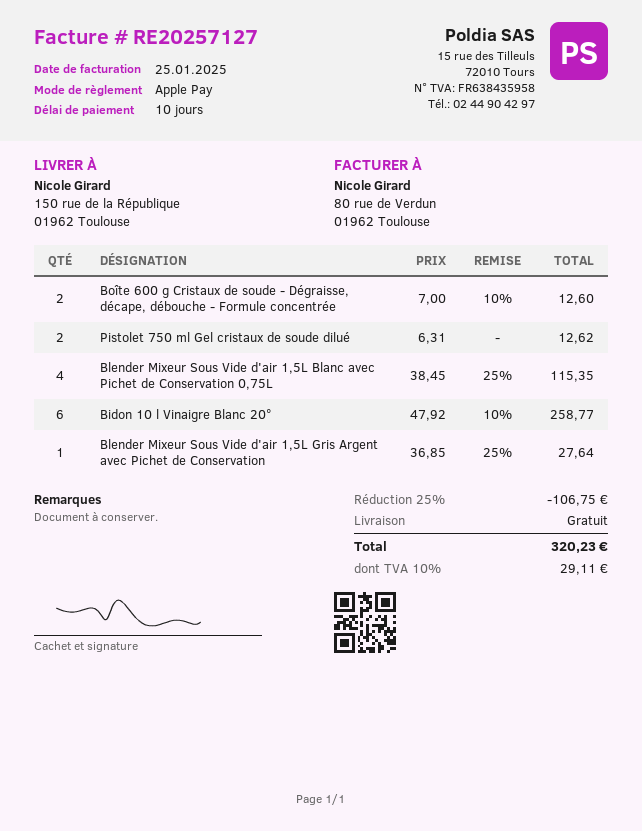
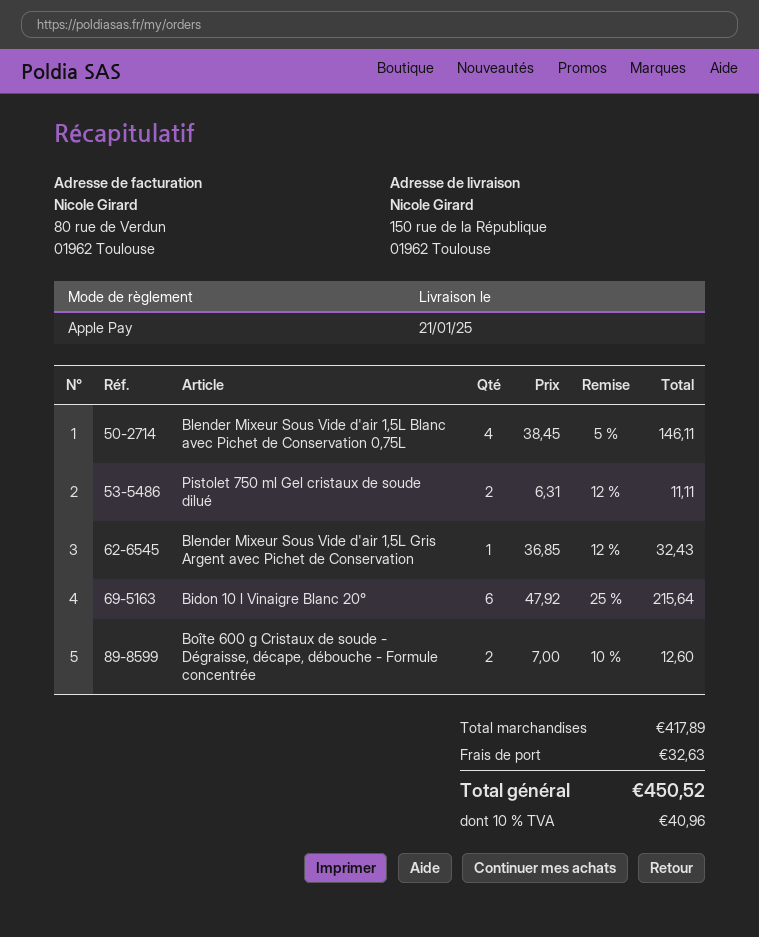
Pistolet 750 ml Gel cristaux de soude dilué: 2 x 6.31 = 12.62 -> 2 x 6.31 - 12% = 11.11
Blender Mixeur Sous Vide d'air 1,5L Blanc avec Pichet de Conservation 0,75L: 4 x 38.45 - 25% = 115.35 -> 4 x 38.45 - 5% = 146.11
Bidon 10 l Vinaigre Blanc 20°: 6 x 47.92 - 10% = 258.77 -> 6 x 47.92 - 25% = 215.64
Blender Mixeur Sous Vide d'air 1,5L Gris Argent avec Pichet de Conservation: 1 x 36.85 - 25% = 27.64 -> 1 x 36.85 - 12% = 32.43
discount: 25% = 106.75 -> none
shipping: 0.00 -> 32.63
tax: 10% = 29.11 -> 10% = 40.96
total: 320.23 -> 450.52

